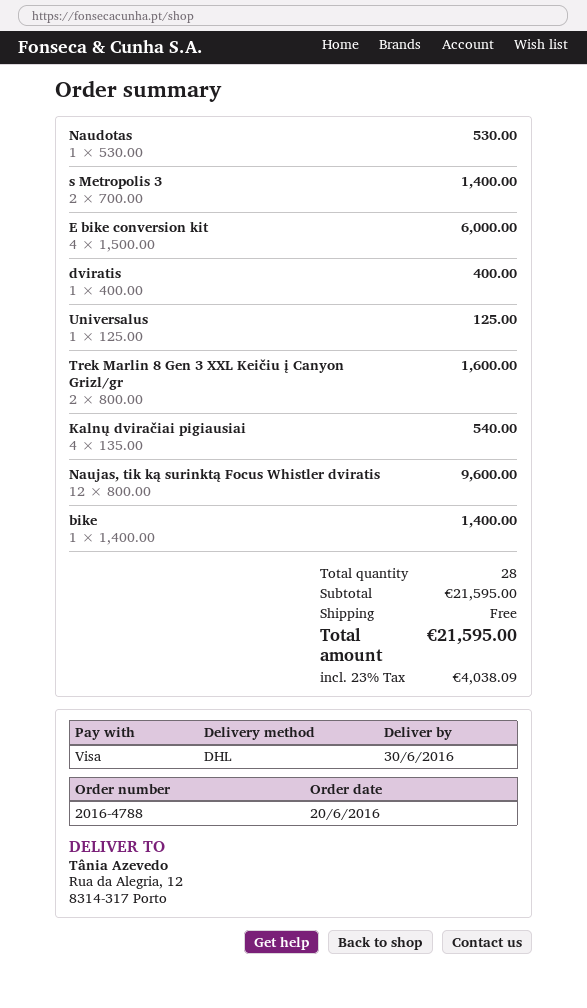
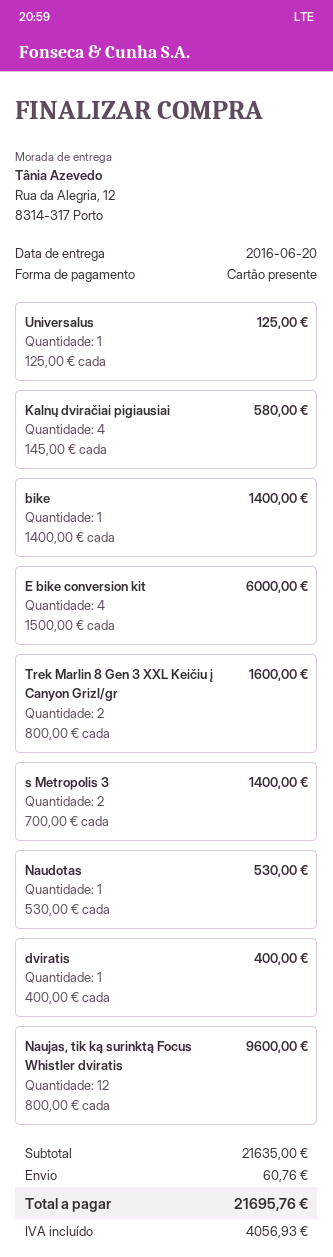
delivery date: 2016-06-30 -> 2016-06-20
payment method: Visa -> gift card
Kalnų dviračiai pigiausiai: 4 x 135.00 = 540.00 -> 4 x 145.00 = 580.00
subtotal: 21595.00 -> 21635.00
shipping: 0.00 -> 60.76
tax: 4038.09 -> 4056.93
total: 21595.00 -> 21695.76

